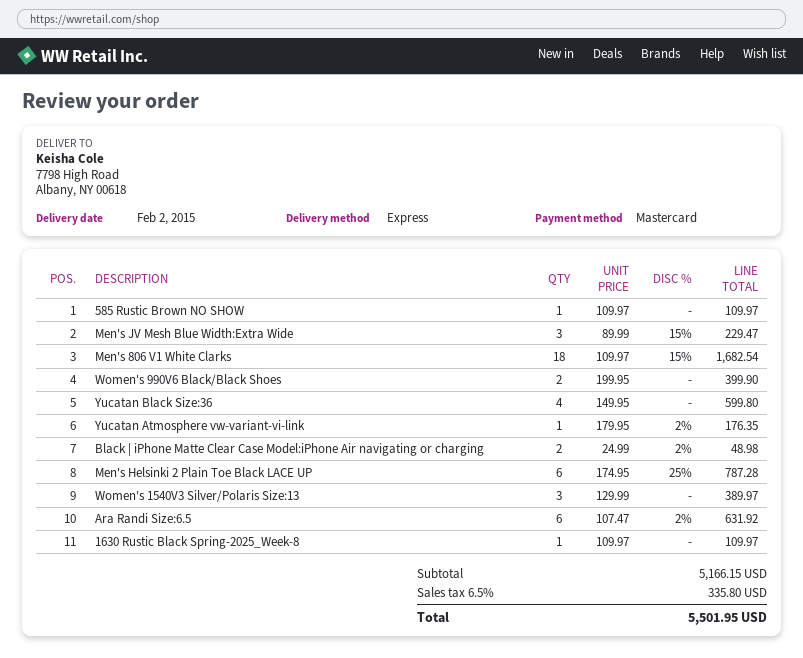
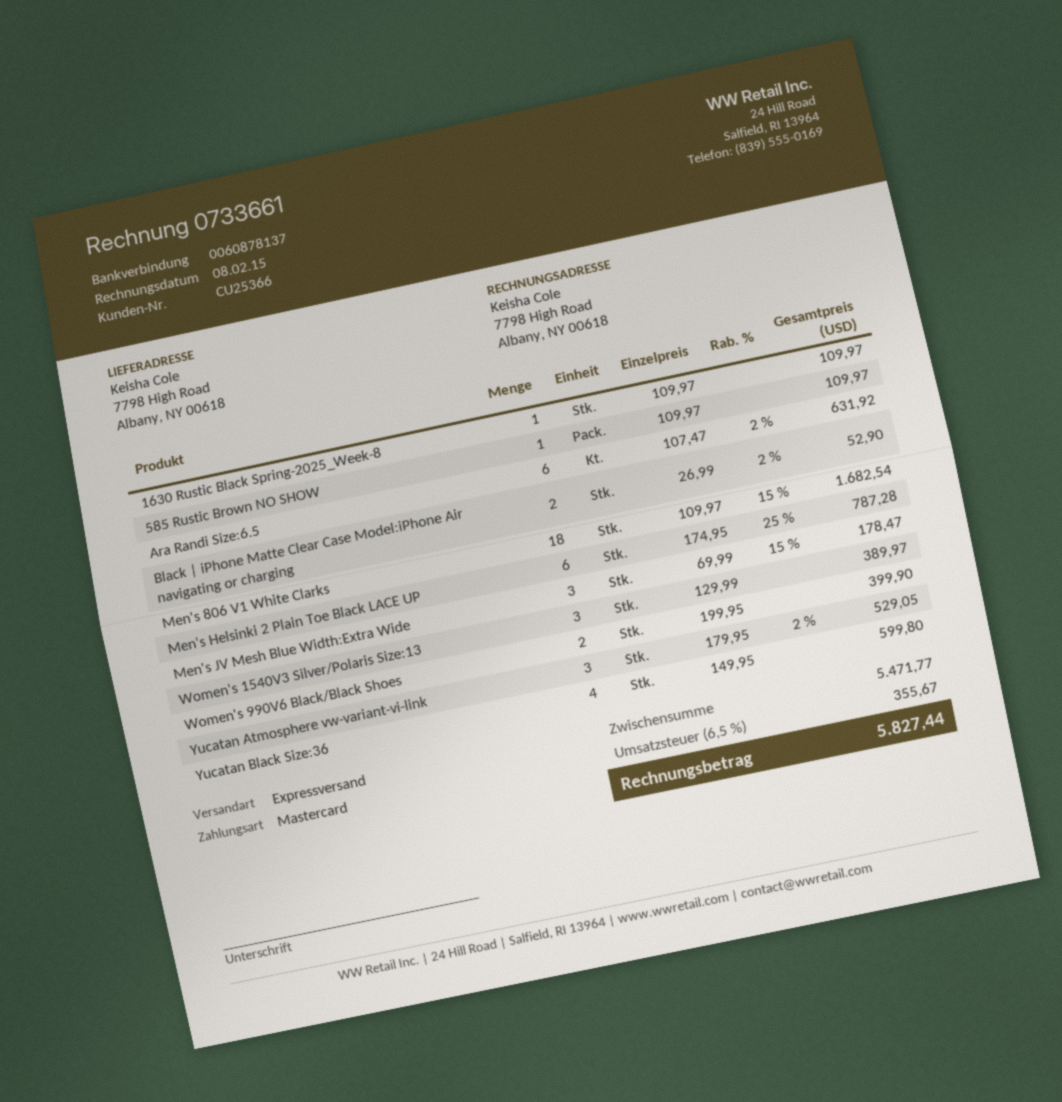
Men's JV Mesh Blue Width:Extra Wide: 3 x 89.99 - 15% = 229.47 -> 3 x 69.99 - 15% = 178.47
Yucatan Atmosphere vw-variant-vi-link: 1 x 179.95 - 2% = 176.35 -> 3 x 179.95 - 2% = 529.05
Black | iPhone Matte Clear Case Model:iPhone Air navigating or charging: 2 x 24.99 - 2% = 48.98 -> 2 x 26.99 - 2% = 52.90
subtotal: 5166.15 -> 5471.77
tax: 6.5% = 335.80 -> 6.5% = 355.67
total: 5501.95 -> 5827.44

